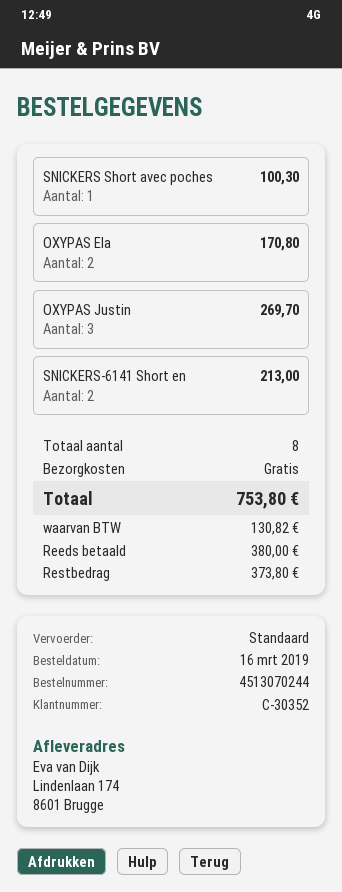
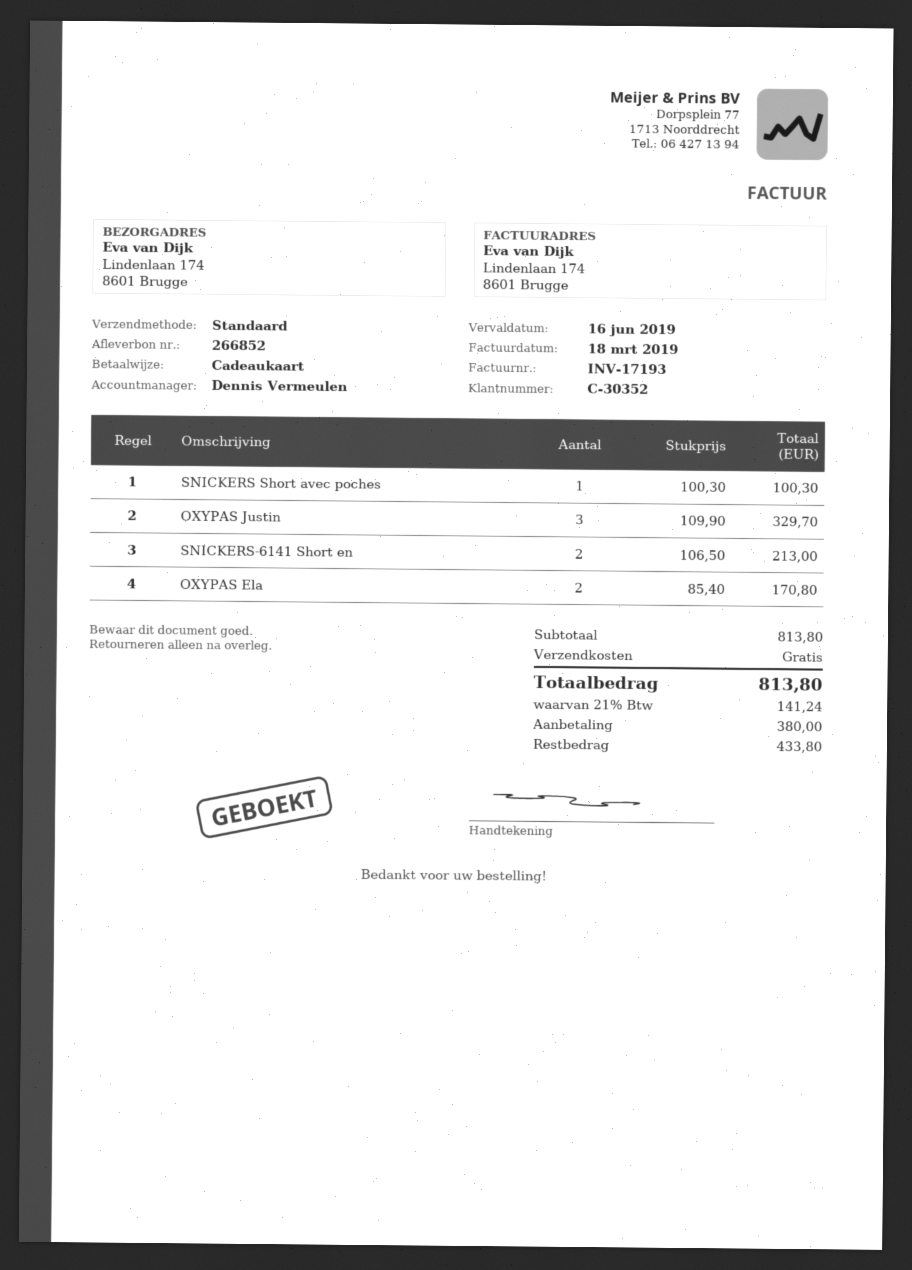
OXYPAS Justin: 3 for 269.70 -> 3 for 329.70
tax: 130.82 -> 141.24
total: 753.80 -> 813.80
balance: 373.80 -> 433.80

